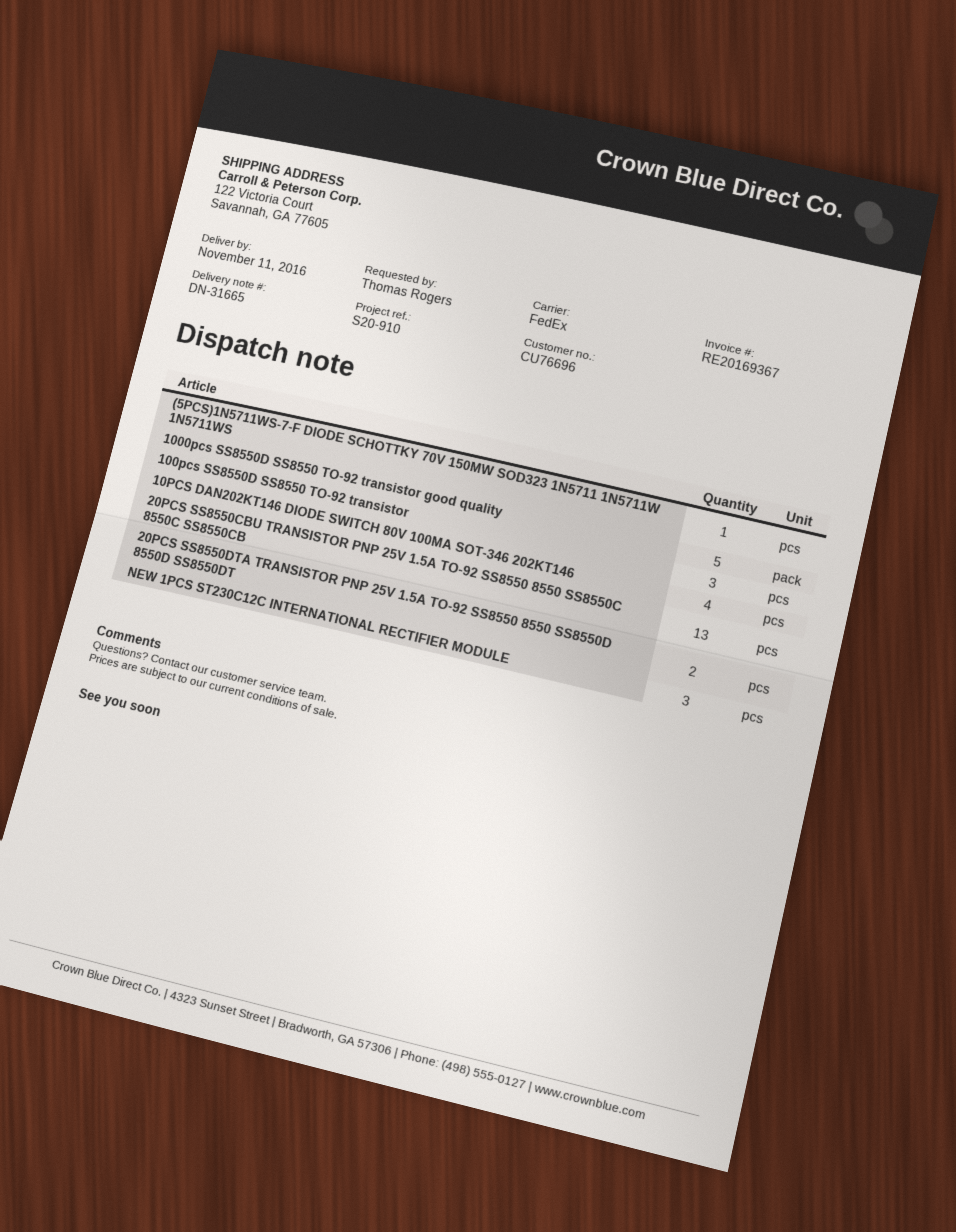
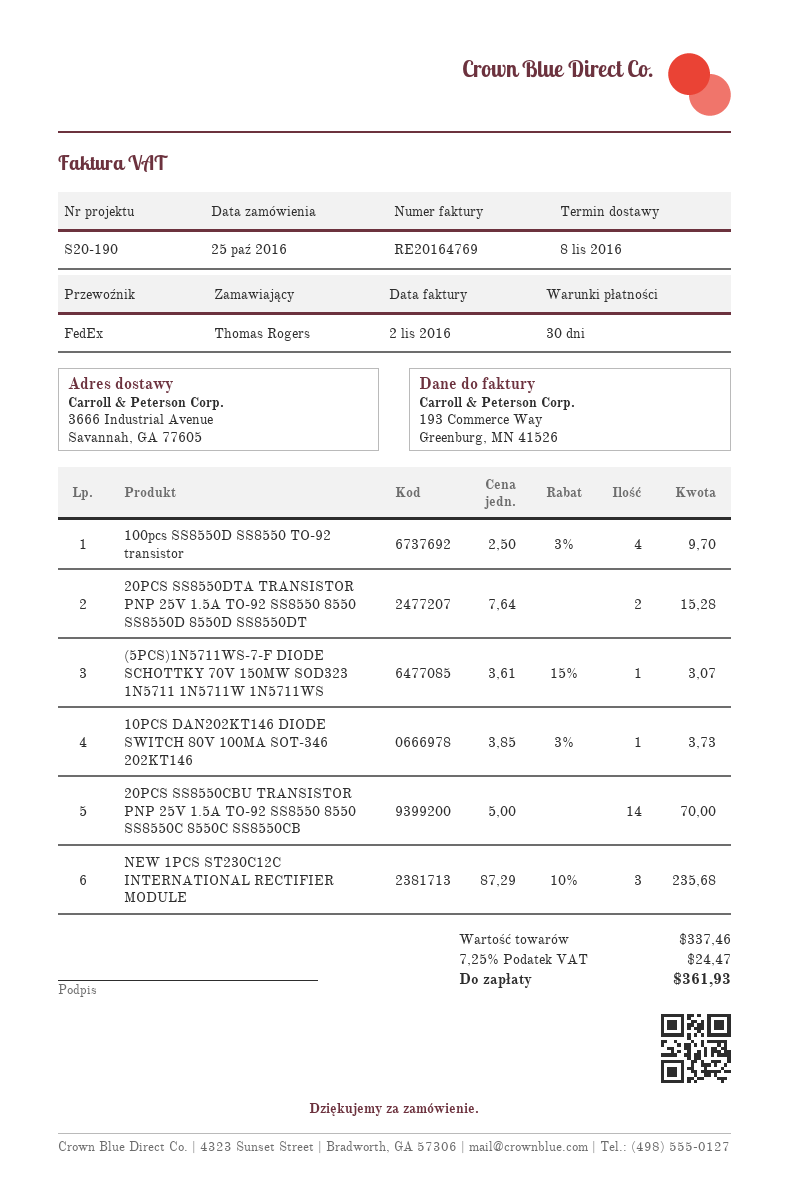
delivery date: 2016-11-11 -> 2016-11-08
invoice number: RE20169367 -> RE20164769
reference: S20-910 -> S20-190
ship to: 122 Victoria Court, Savannah, GA 77605 -> 3666 Industrial Avenue, Savannah, GA 77605
1000pcs SS8550D SS8550 TO-92 transistor good quality: 5 -> none
100pcs SS8550D SS8550 TO-92 transistor: 3 -> 4
10PCS DAN202KT146 DIODE SWITCH 80V 100MA SOT-346 202KT146: 4 -> 1
20PCS SS8550CBU TRANSISTOR PNP 25V 1.5A TO-92 SS8550 8550 SS8550C 8550C SS8550CB: 13 -> 14

